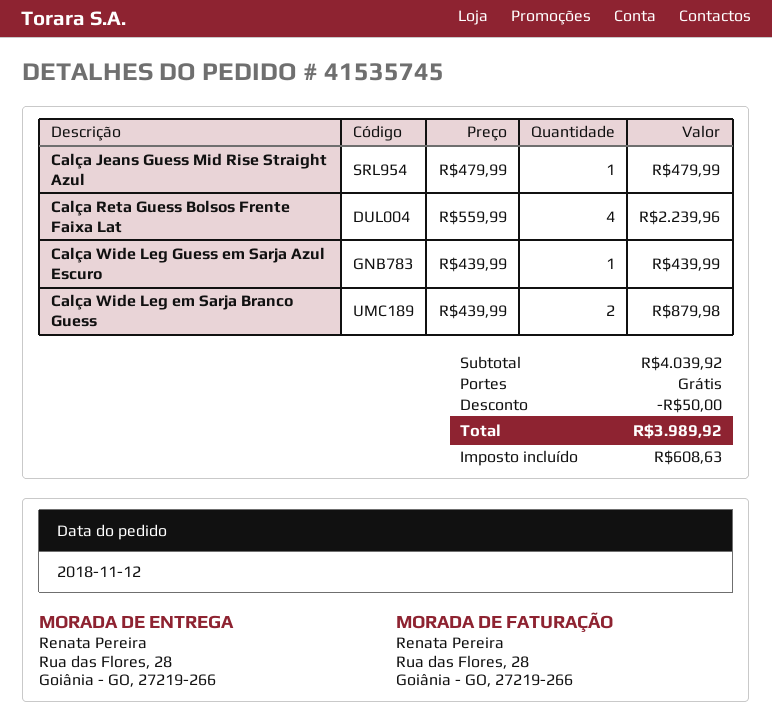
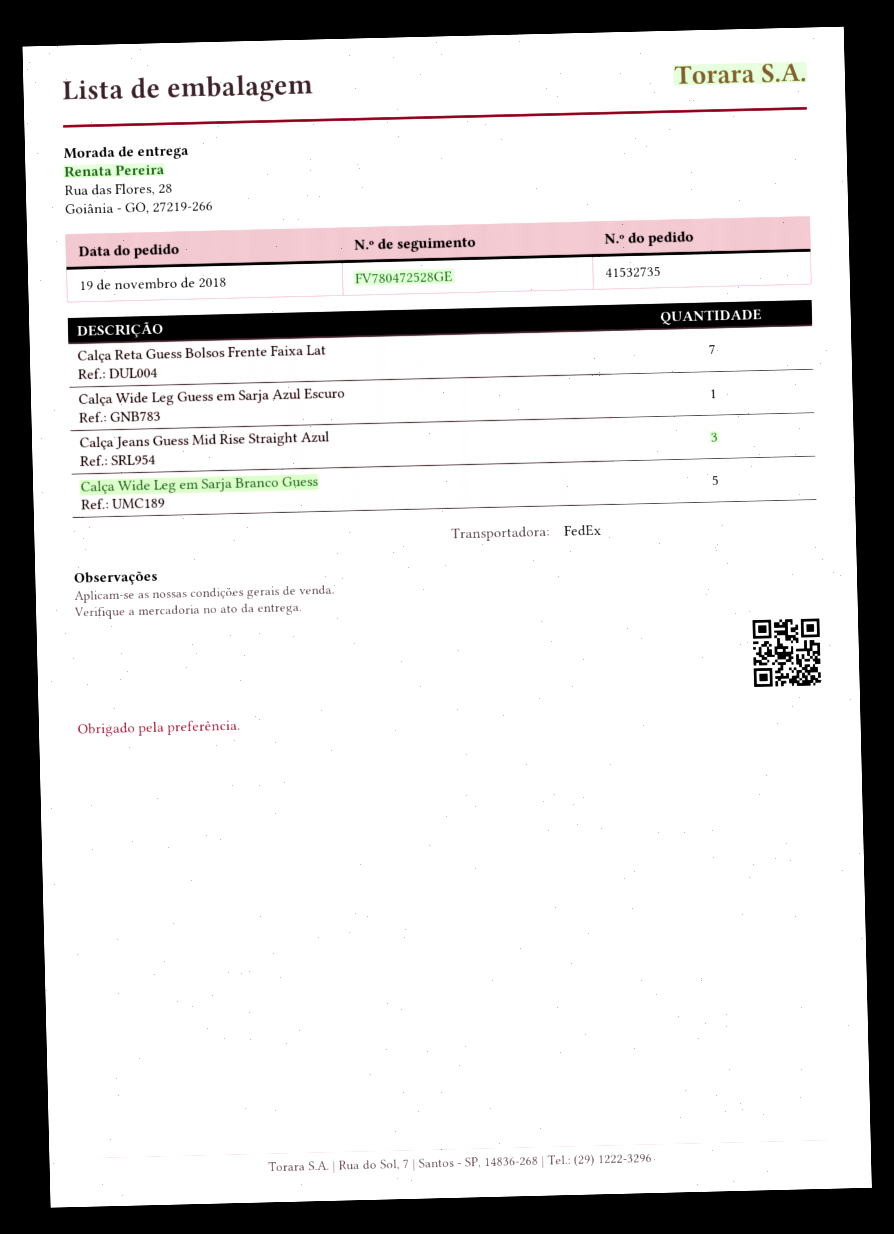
order number: 41535745 -> 41532735
order date: 2018-11-12 -> 2018-11-19
Calça Jeans Guess Mid Rise Straight Azul: 1 -> 3
Calça Reta Guess Bolsos Frente Faixa Lat: 4 -> 7
Calça Wide Leg em Sarja Branco Guess: 2 -> 5

